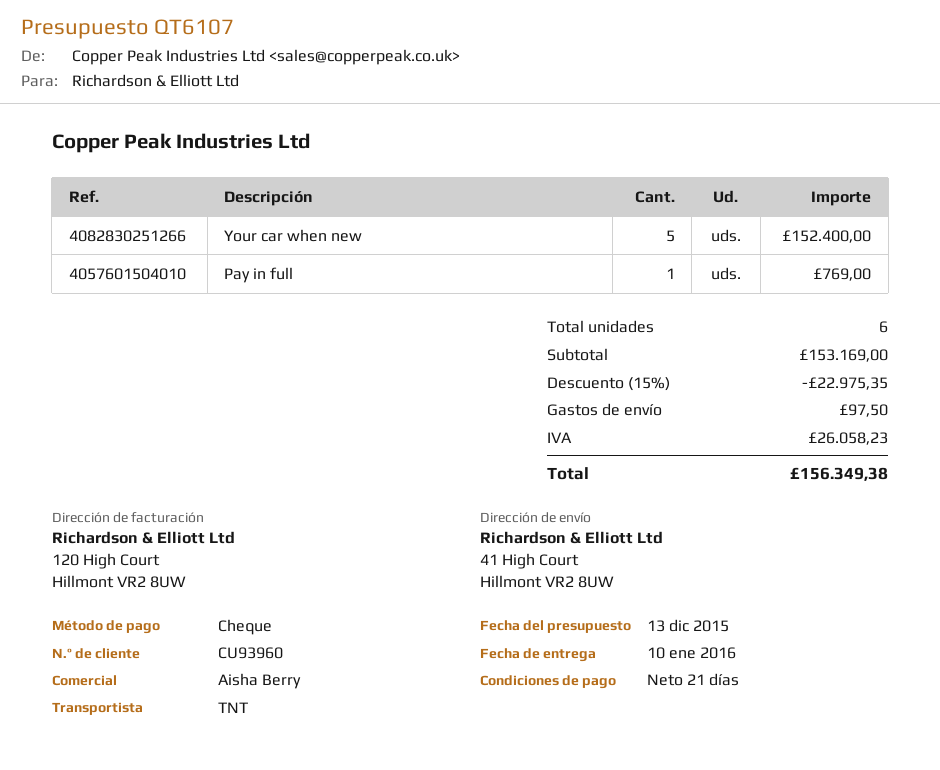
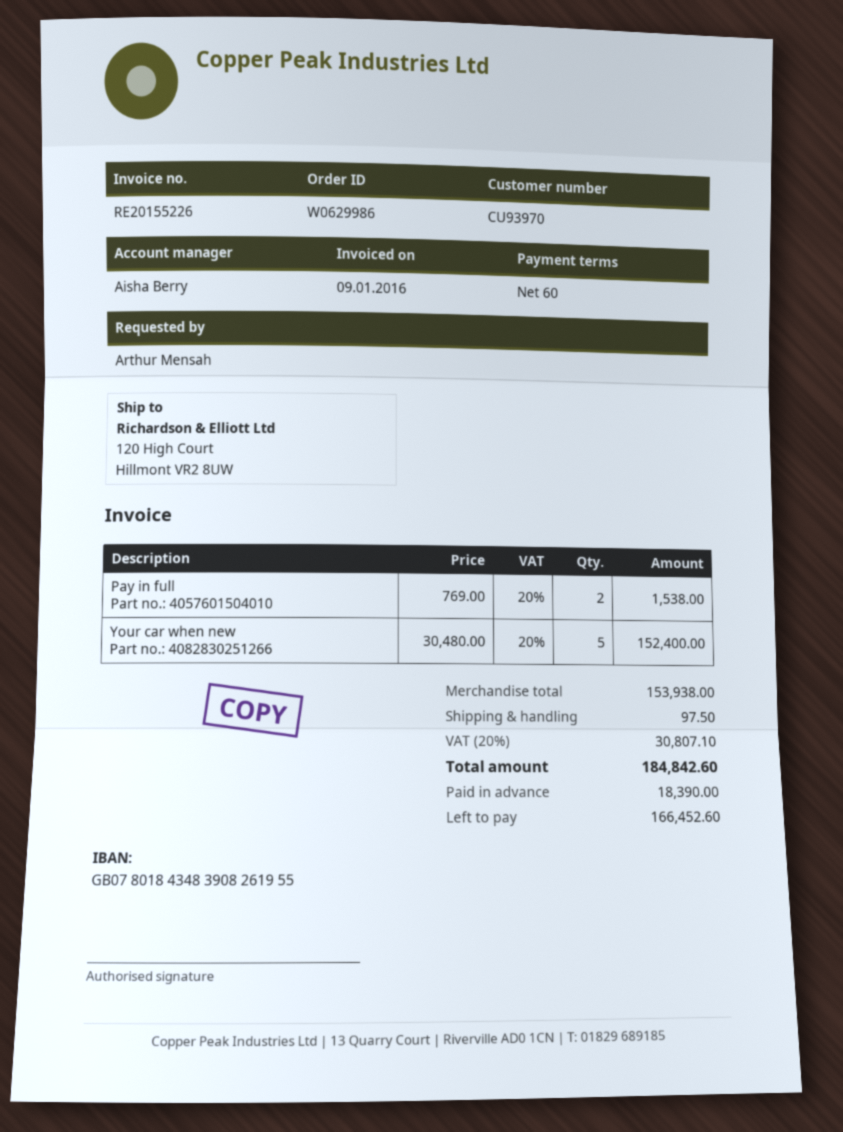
payment terms: 21 days -> 60 days
customer number: CU93960 -> CU93970
ship to: 41 High Court, Hillmont VR2 8UW -> 120 High Court, Hillmont VR2 8UW
Pay in full: 1 for 769.00 -> 2 for 1538.00
subtotal: 153169.00 -> 153938.00
discount: 15% = 22975.35 -> none
tax: 26058.23 -> 30807.10
total: 156349.38 -> 184842.60

